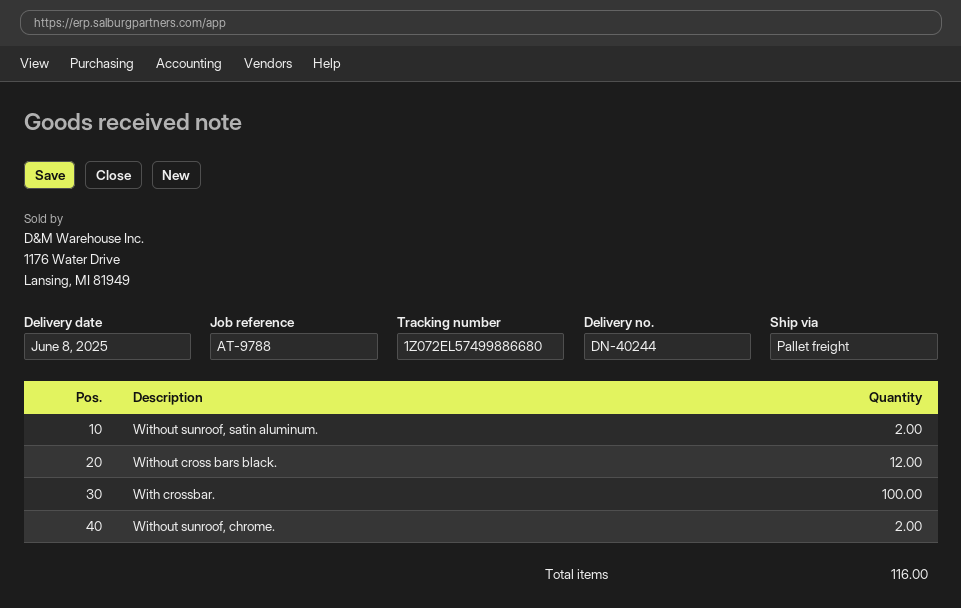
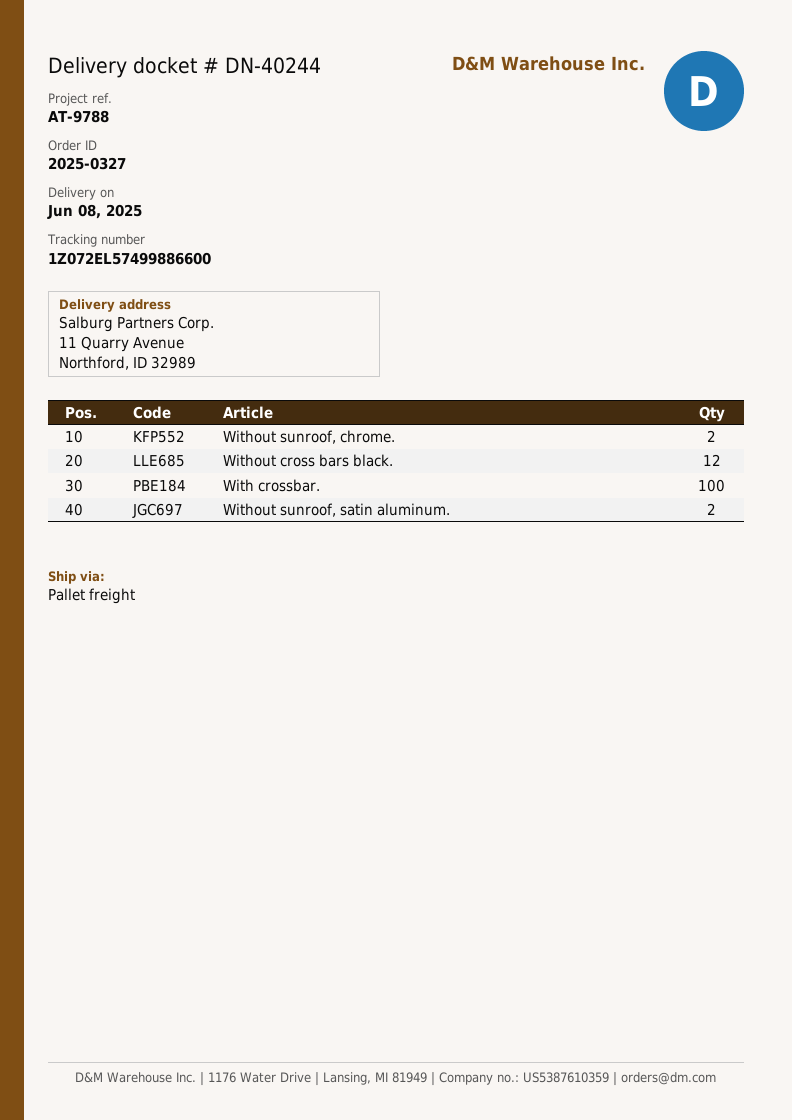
tracking number: 1Z072EL57499886680 -> 1Z072EL57499886600

